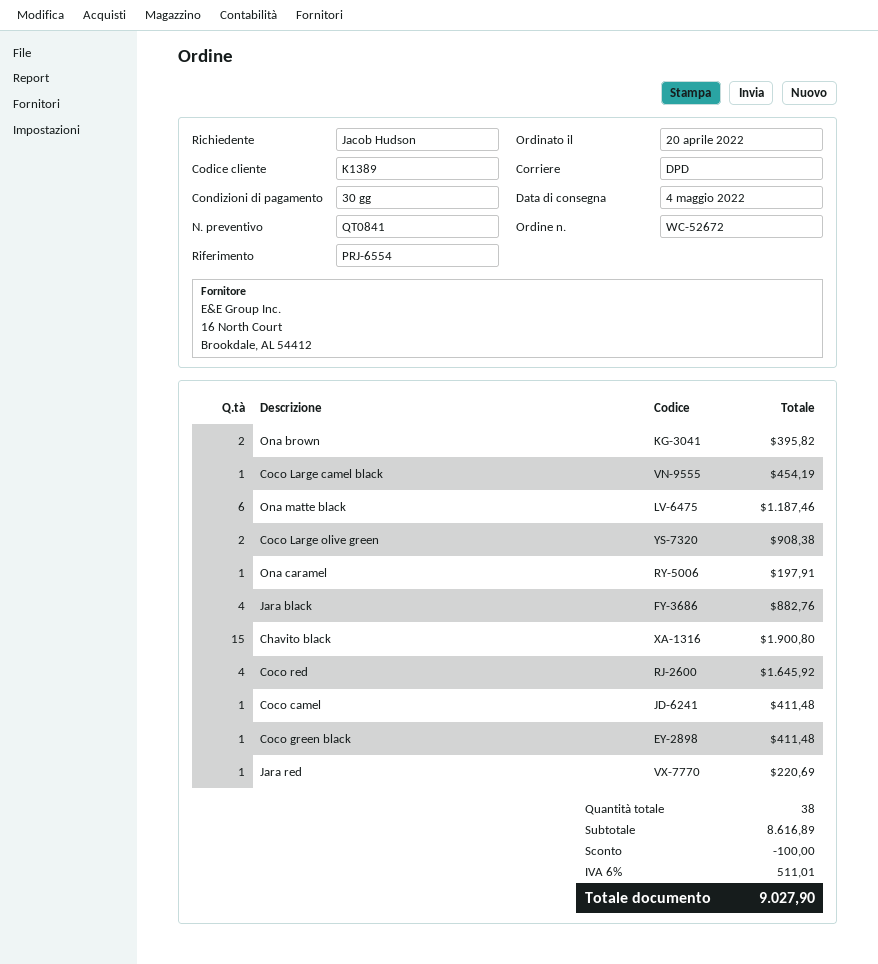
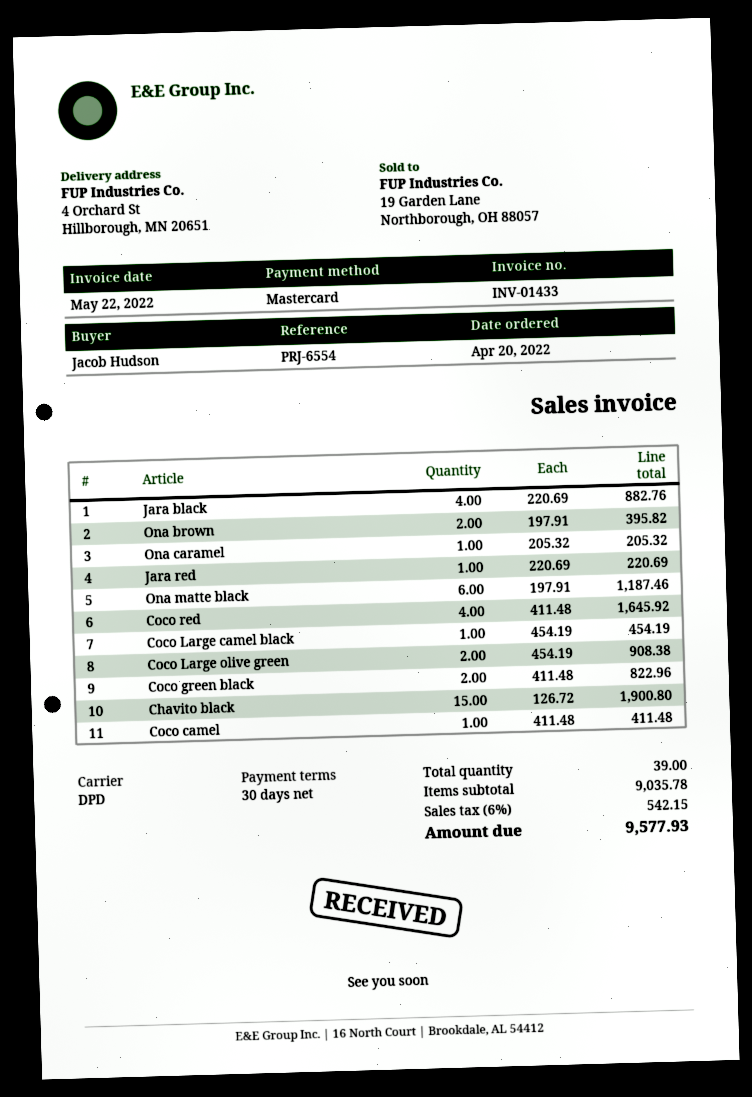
Ona caramel: 1 for 197.91 -> 1 for 205.32
Coco green black: 1 for 411.48 -> 2 for 822.96
total quantity: 38 -> 39
subtotal: 8616.89 -> 9035.78
discount: 100.00 -> none
tax: 6% = 511.01 -> 6% = 542.15
total: 9027.90 -> 9577.93

